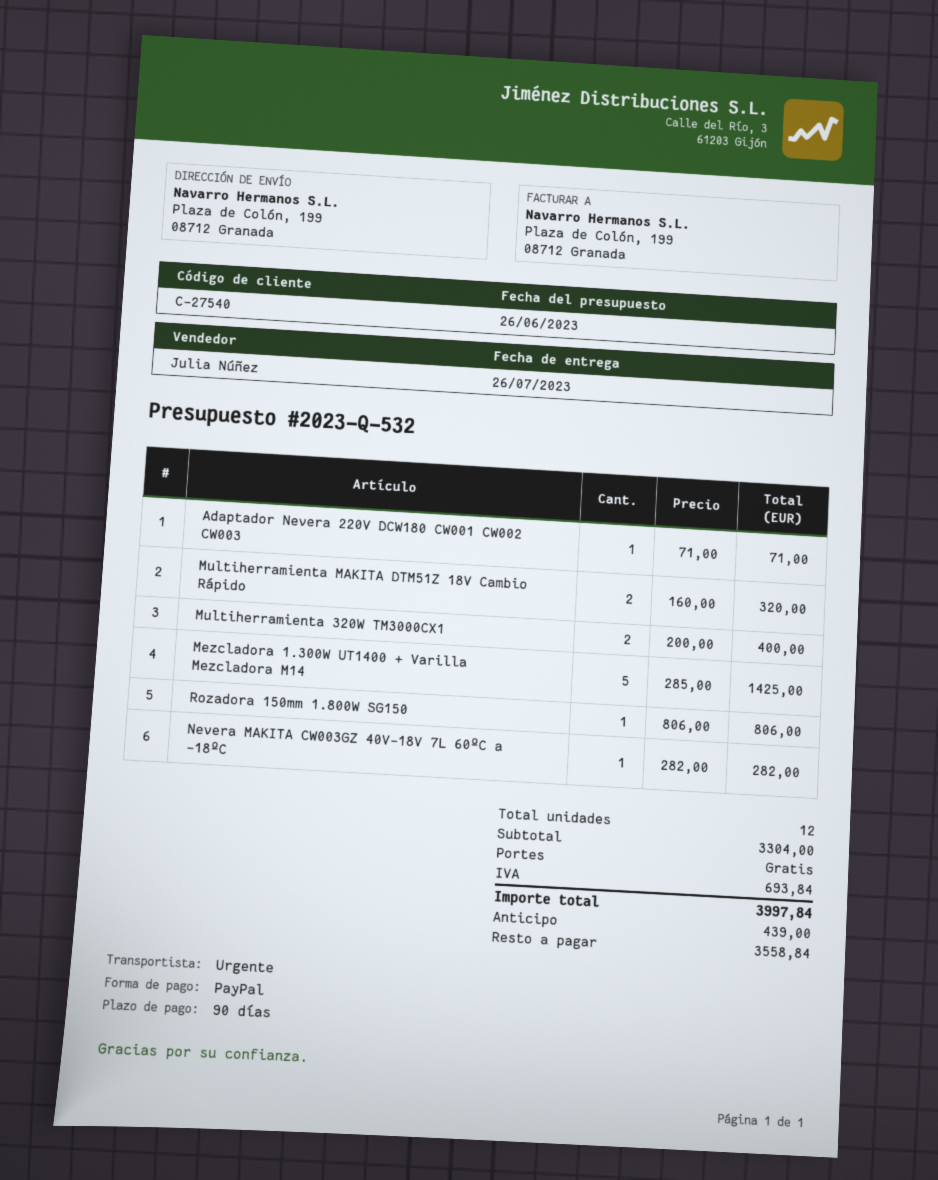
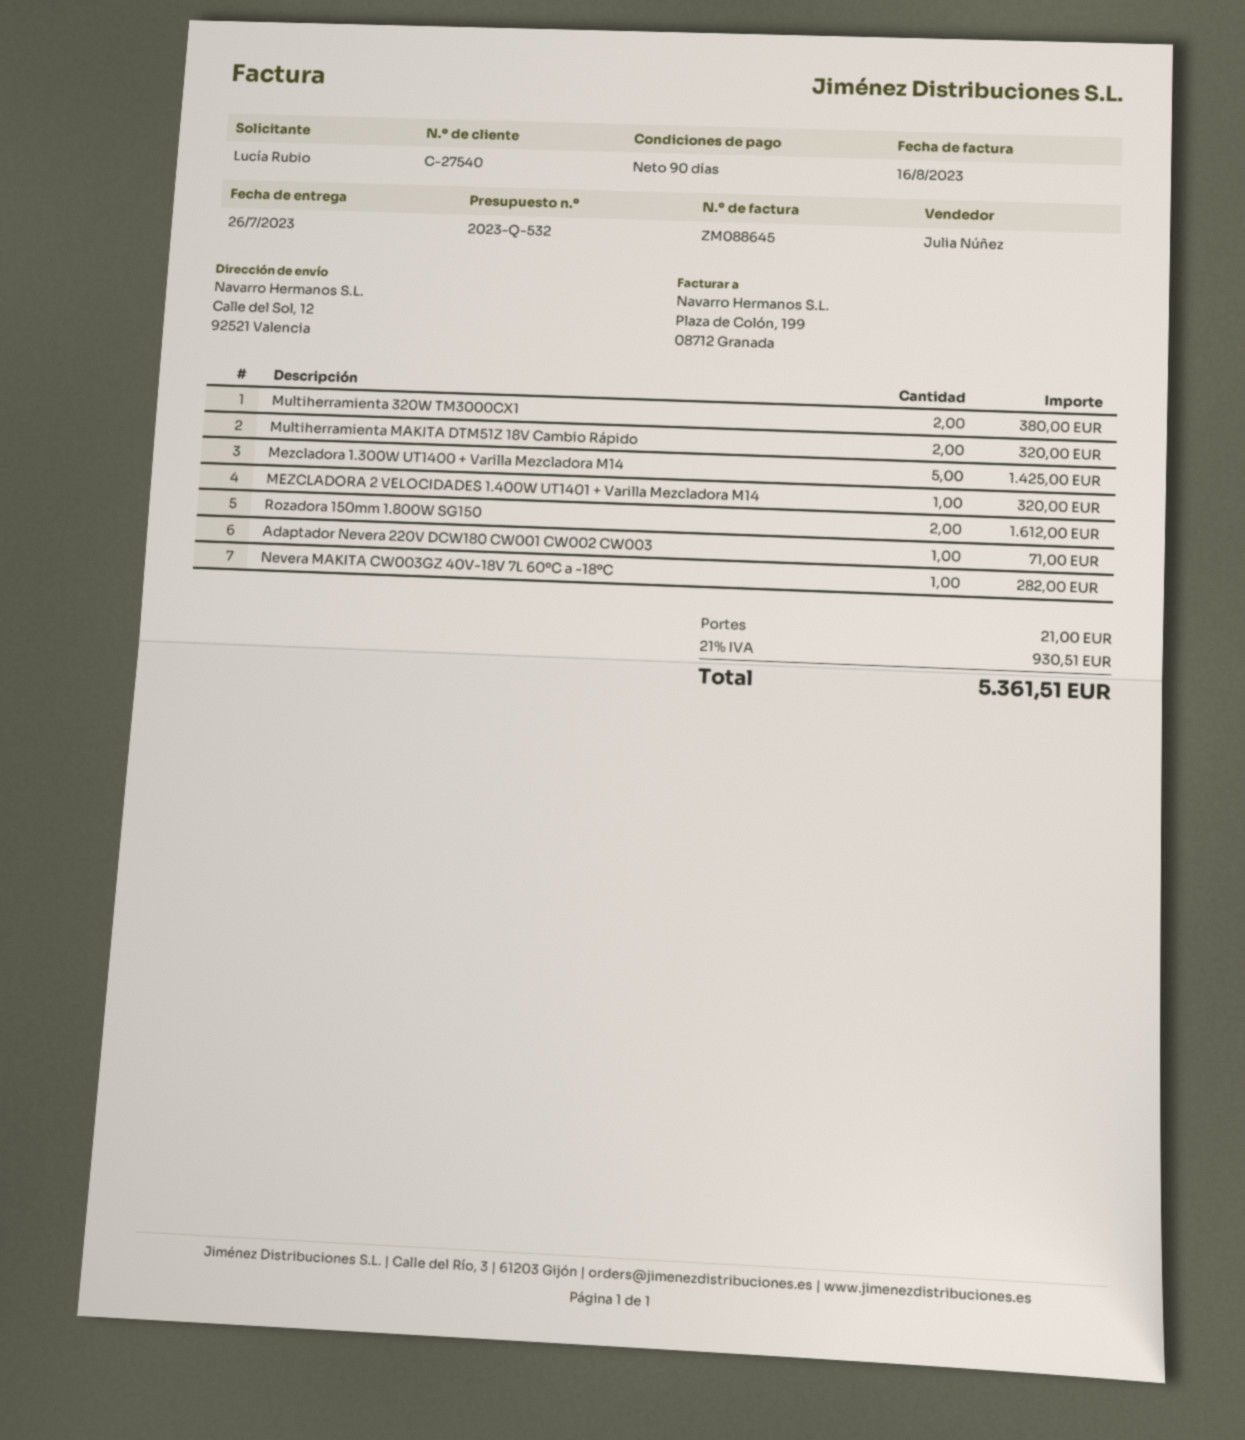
ship to: Plaza de Colón, 199, 08712 Granada -> Calle del Sol, 12, 92521 Valencia
Multiherramienta 320W TM3000CX1: 2 for 400.00 -> 2 for 380.00
Rozadora 150mm 1.800W SG150: 1 for 806.00 -> 2 for 1612.00
MEZCLADORA 2 VELOCIDADES 1.400W UT1401 + Varilla Mezcladora M14: none -> 1 for 320.00
shipping: 0.00 -> 21.00
tax: 693.84 -> 930.51
total: 3997.84 -> 5361.51

